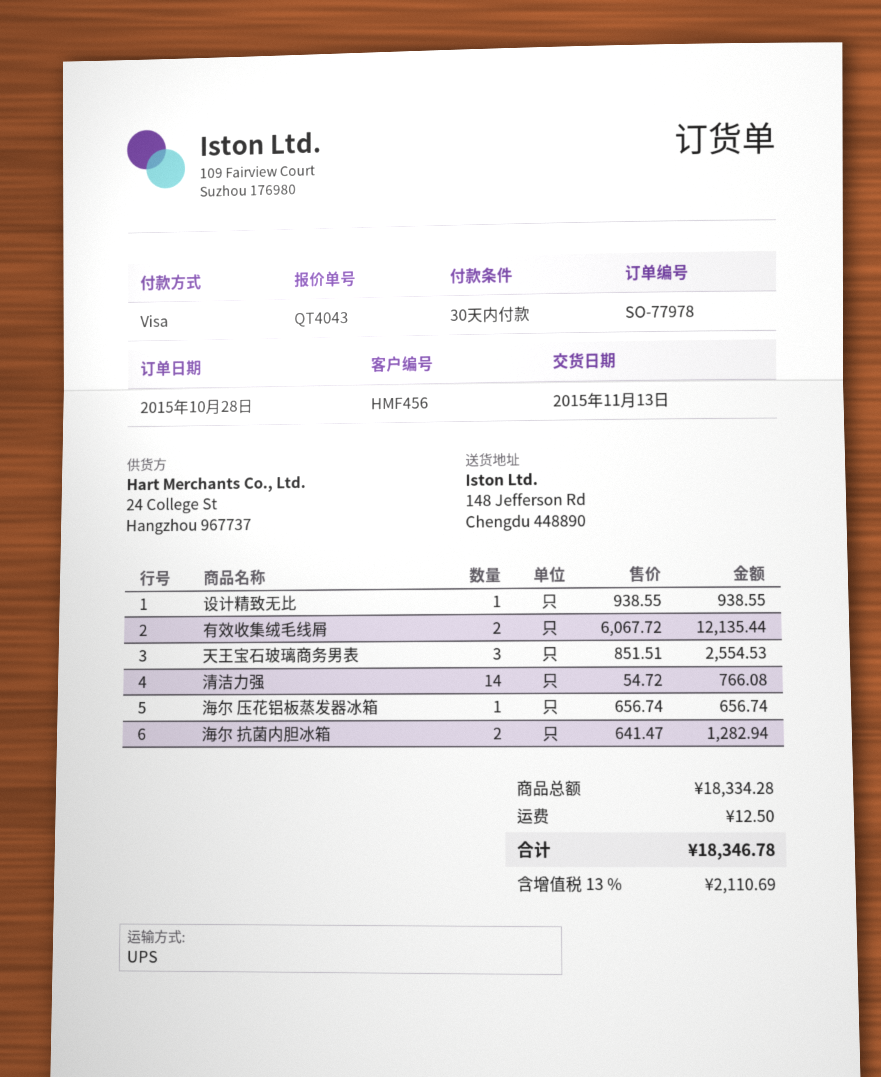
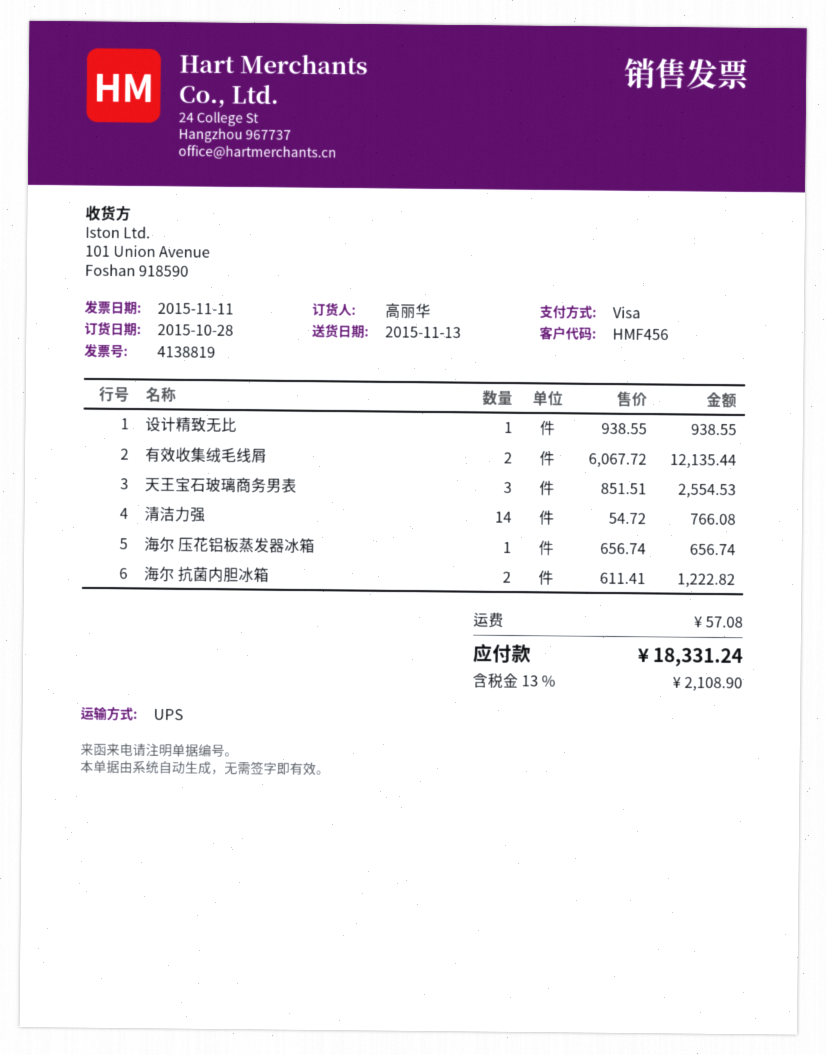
ship to: 148 Jefferson Rd, Chengdu 448890 -> 101 Union Avenue, Foshan 918590
海尔 抗菌内胆冰箱: 2 x 641.47 = 1282.94 -> 2 x 611.41 = 1222.82
shipping: 12.50 -> 57.08
tax: 13% = 2110.69 -> 13% = 2108.90
total: 18346.78 -> 18331.24

